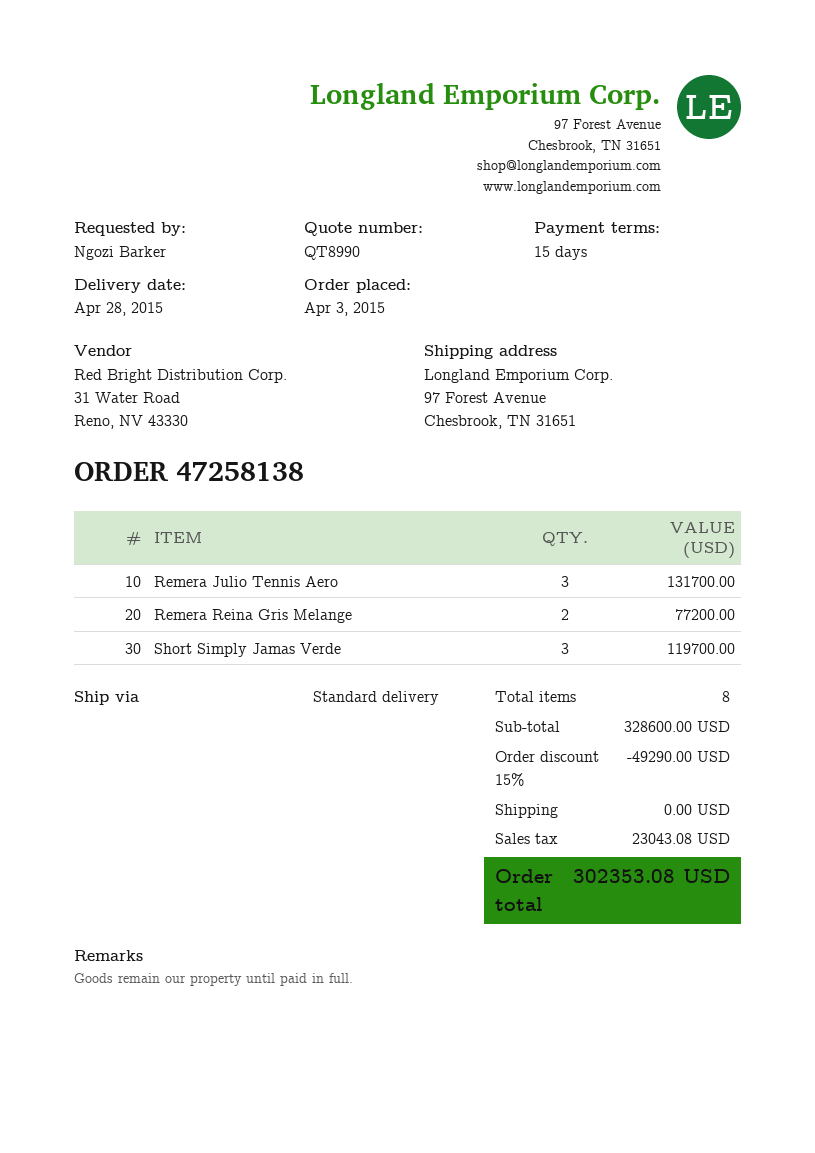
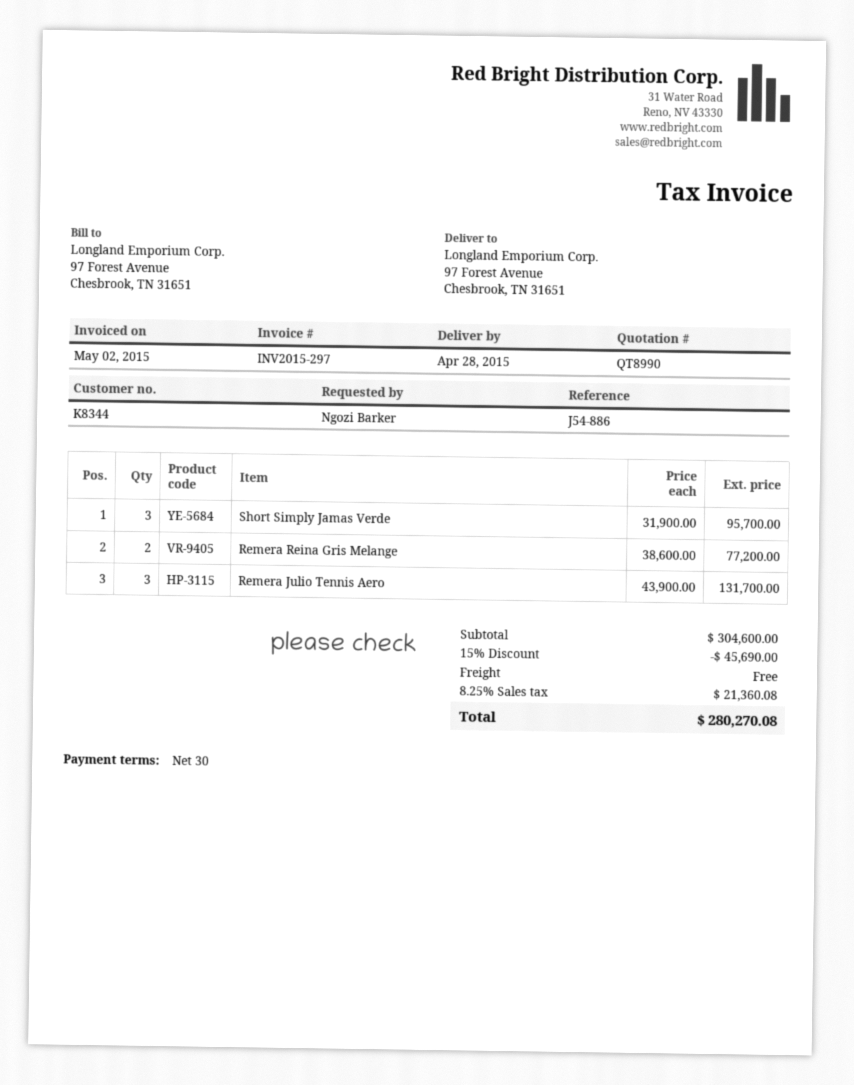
payment terms: 15 days -> 30 days
Short Simply Jamas Verde: 3 for 119700.00 -> 3 for 95700.00
subtotal: 328600.00 -> 304600.00
discount: 15% = 49290.00 -> 15% = 45690.00
tax: 23043.08 -> 21360.08
total: 302353.08 -> 280270.08

